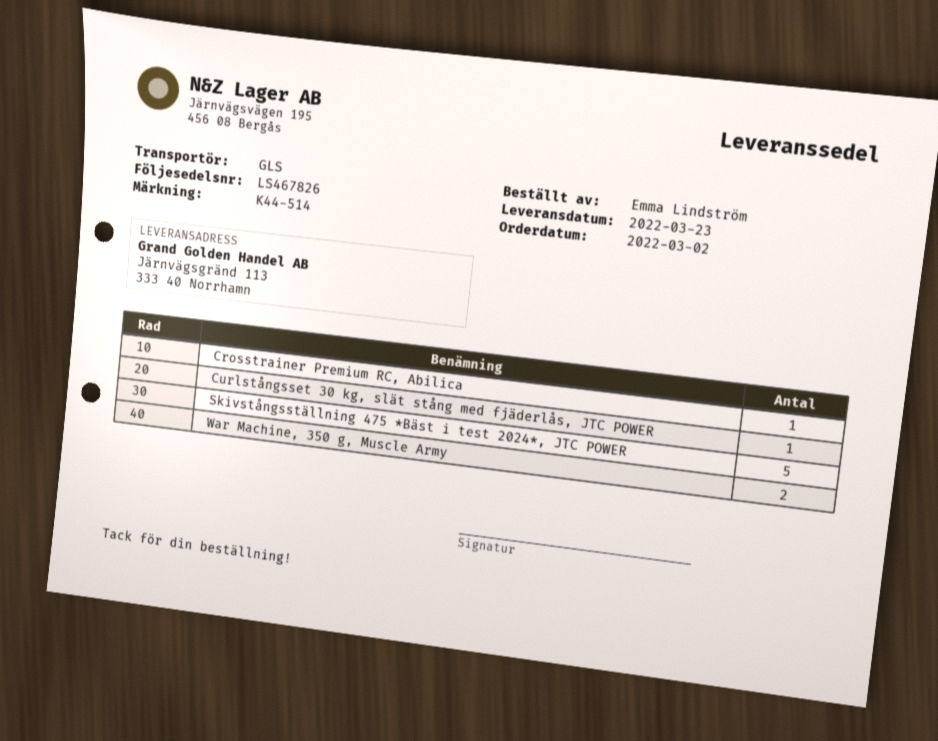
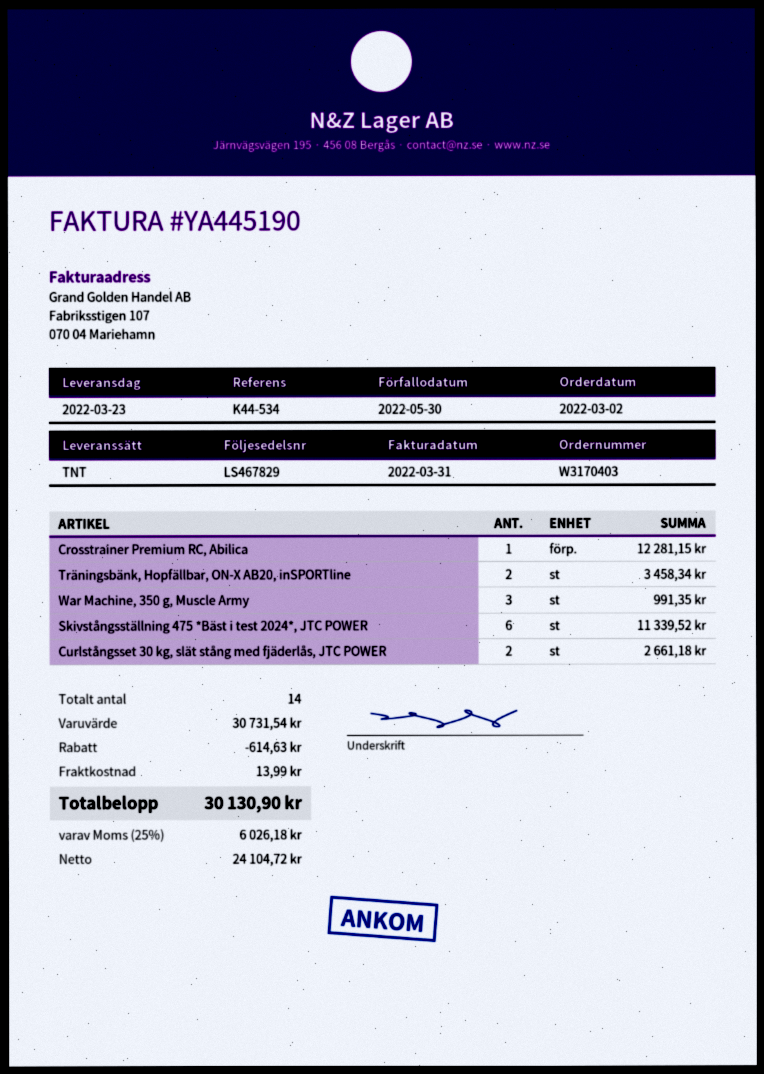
delivery note number: LS467826 -> LS467829
reference: K44-514 -> K44-534
shipping method: GLS -> TNT
Curlstångsset 30 kg, slät stång med fjäderlås, JTC POWER: 1 -> 2
Skivstångsställning 475 *Bäst i test 2024*, JTC POWER: 5 -> 6
War Machine, 350 g, Muscle Army: 2 -> 3
Träningsbänk, Hopfällbar, ON-X AB20, inSPORTline: none -> 2

